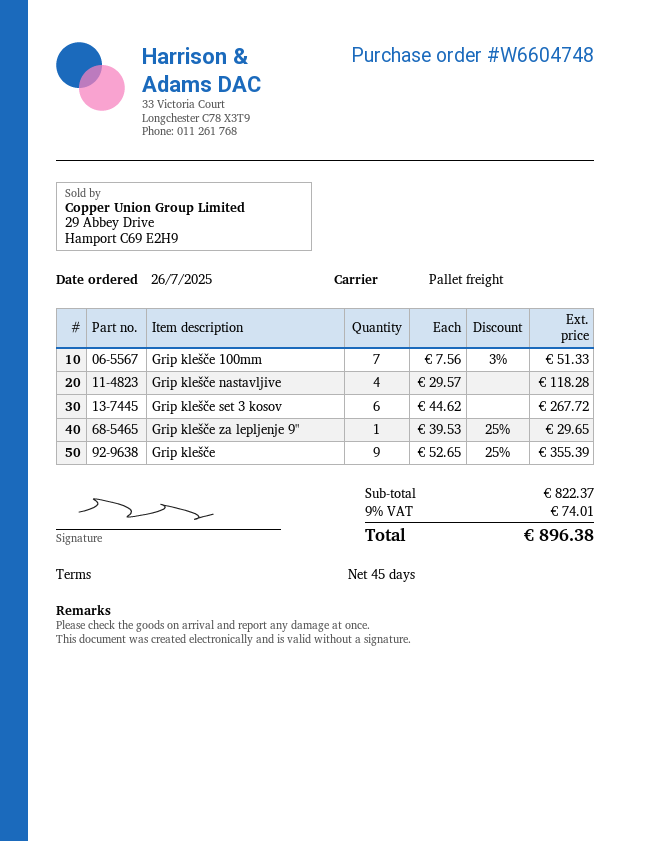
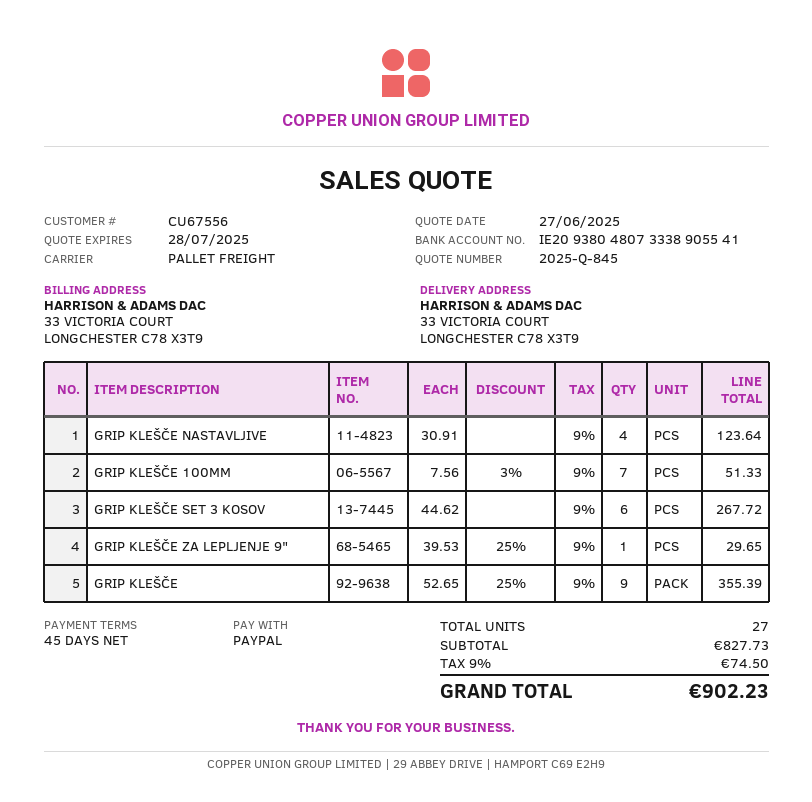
Grip klešče nastavljive: 4 x 29.57 = 118.28 -> 4 x 30.91 = 123.64
subtotal: 822.37 -> 827.73
tax: 9% = 74.01 -> 9% = 74.50
total: 896.38 -> 902.23

